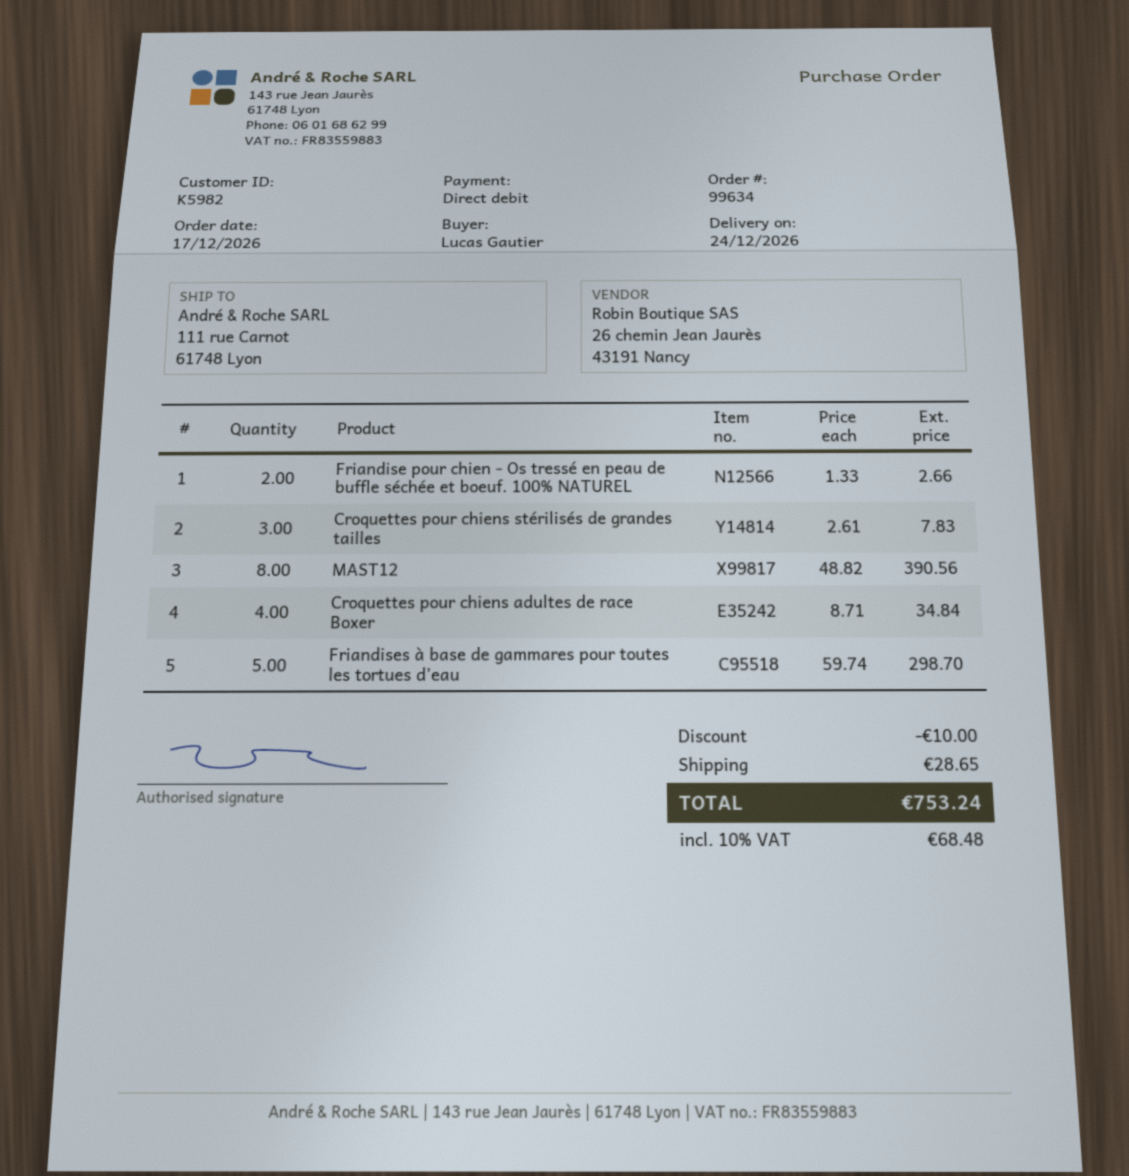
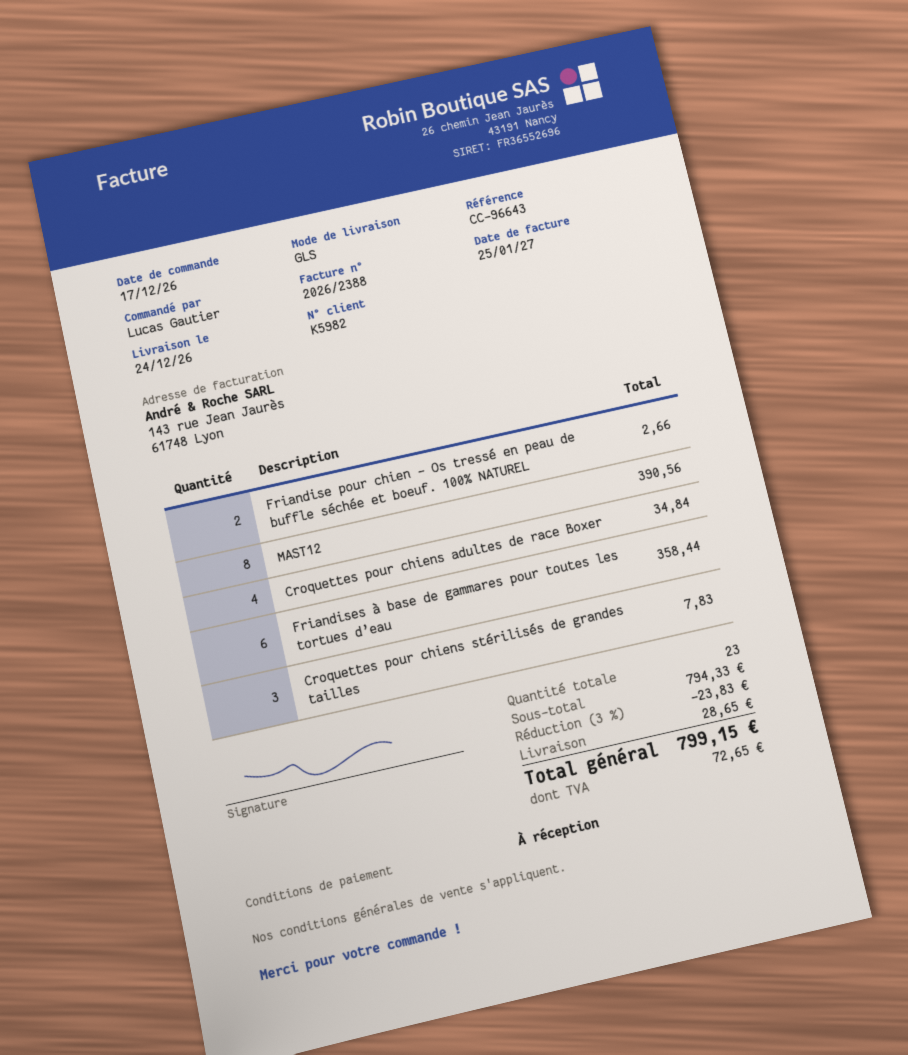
Friandises à base de gammares pour toutes les tortues d’eau: 5 for 298.70 -> 6 for 358.44
discount: 10.00 -> 23.83
tax: 68.48 -> 72.65
total: 753.24 -> 799.15

